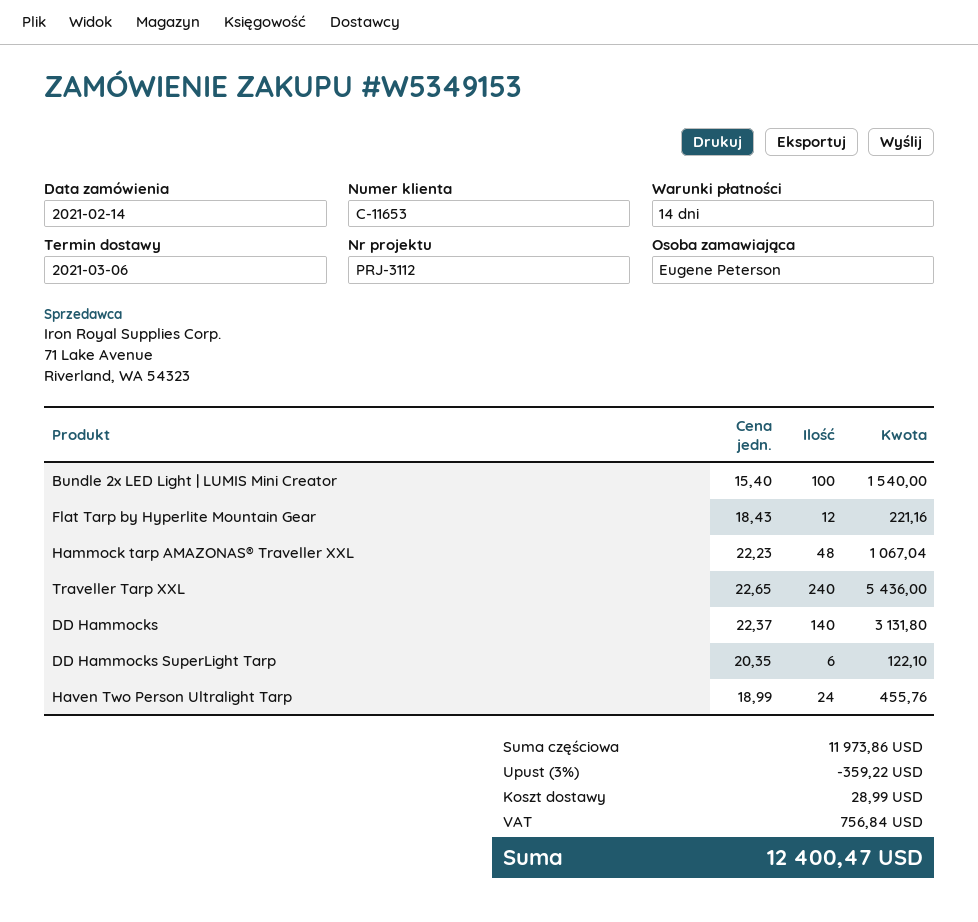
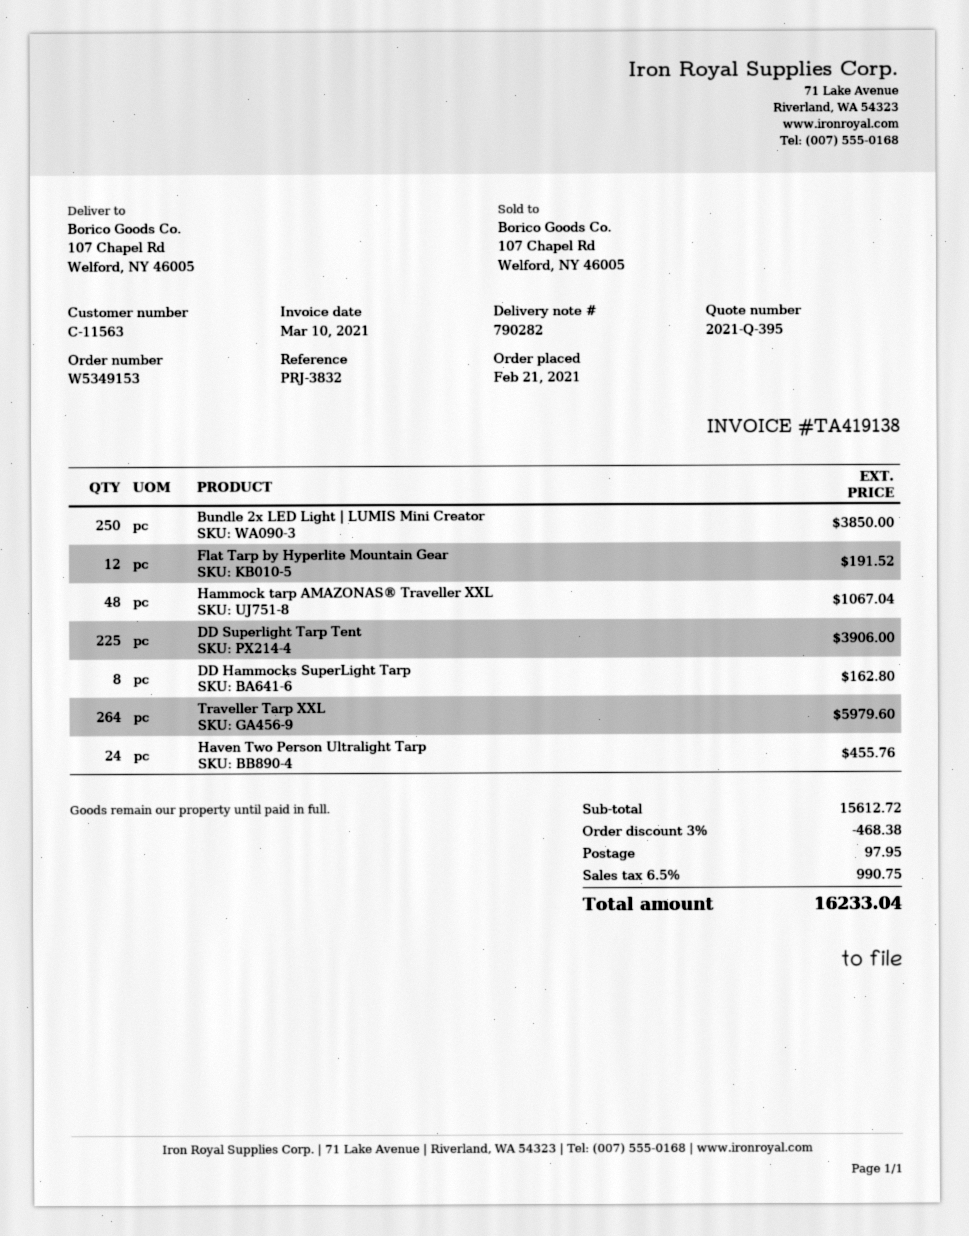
order date: 2021-02-14 -> 2021-02-21
customer number: C-11653 -> C-11563
reference: PRJ-3112 -> PRJ-3832
Bundle 2x LED Light | LUMIS Mini Creator: 100 for 1540.00 -> 250 for 3850.00
Flat Tarp by Hyperlite Mountain Gear: 12 for 221.16 -> 12 for 191.52
Traveller Tarp XXL: 240 for 5436.00 -> 264 for 5979.60
DD Hammocks: 140 for 3131.80 -> none
DD Hammocks SuperLight Tarp: 6 for 122.10 -> 8 for 162.80
DD Superlight Tarp Tent: none -> 225 for 3906.00
subtotal: 11973.86 -> 15612.72
discount: 3% = 359.22 -> 3% = 468.38
shipping: 28.99 -> 97.95
tax: 756.84 -> 990.75
total: 12400.47 -> 16233.04

